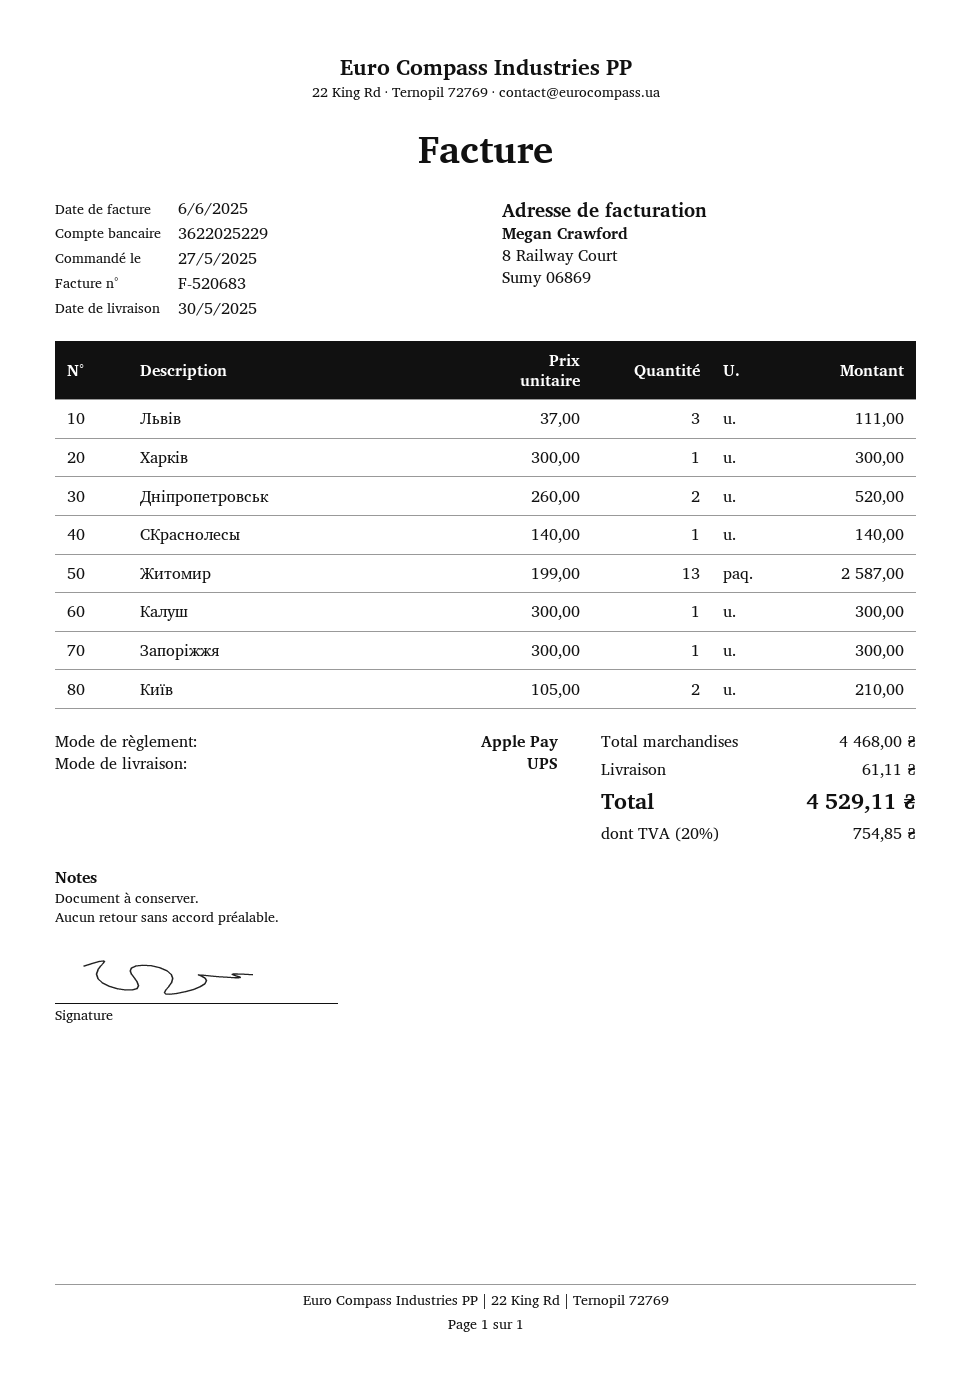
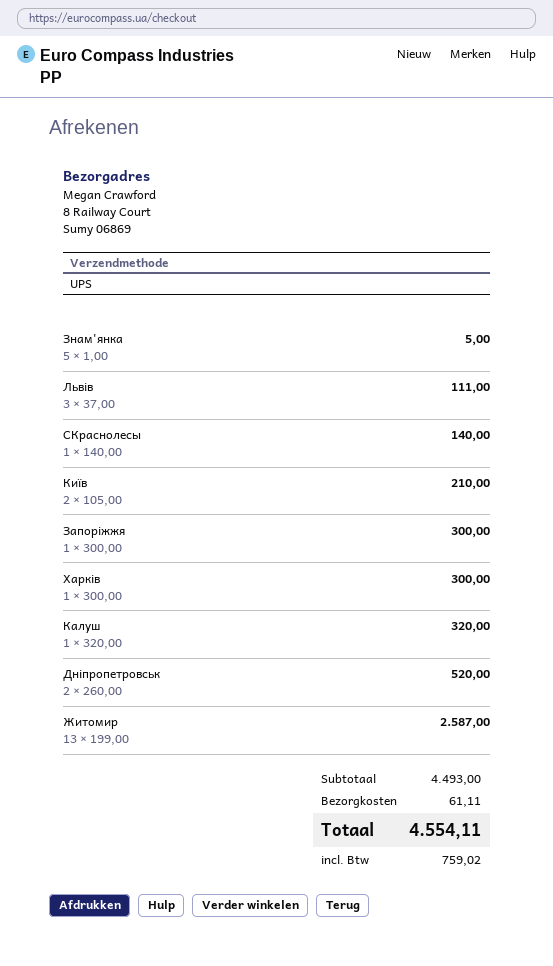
Калуш: 1 x 300.00 = 300.00 -> 1 x 320.00 = 320.00
Знам'янка: none -> 5 x 1.00 = 5.00
subtotal: 4468.00 -> 4493.00
tax: 754.85 -> 759.02
total: 4529.11 -> 4554.11

